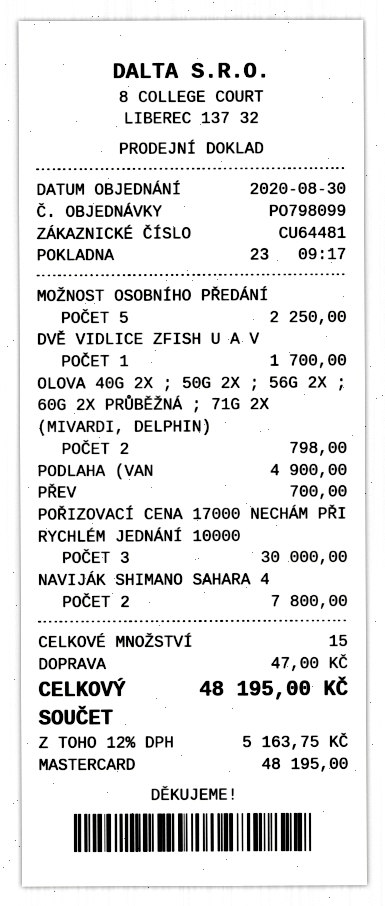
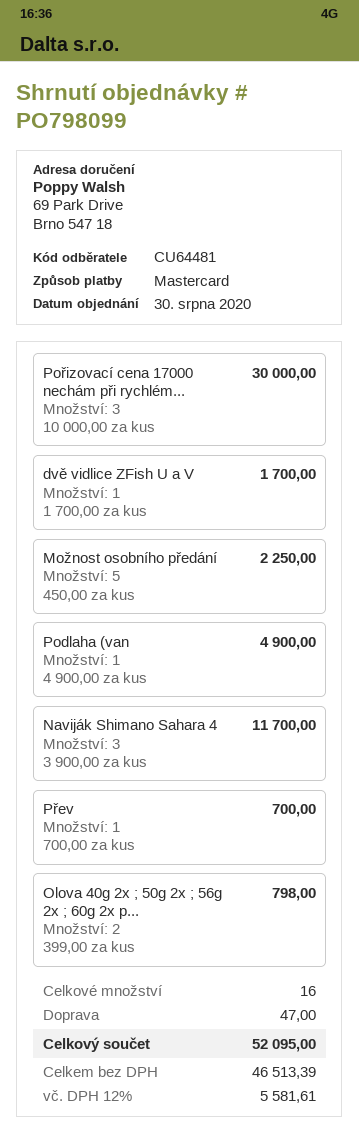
NAVIJÁK SHIMANO SAHARA 4: 2 for 7800.00 -> 3 for 11700.00
total quantity: 15 -> 16
tax: 12% = 5163.75 -> 12% = 5581.61
total: 48195.00 -> 52095.00

